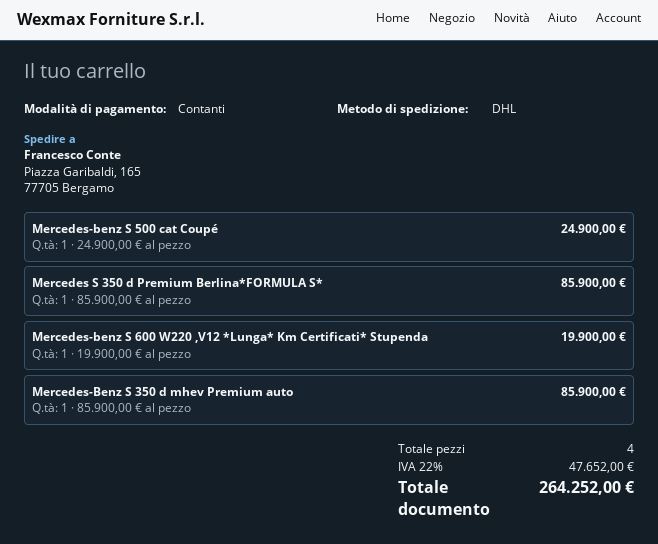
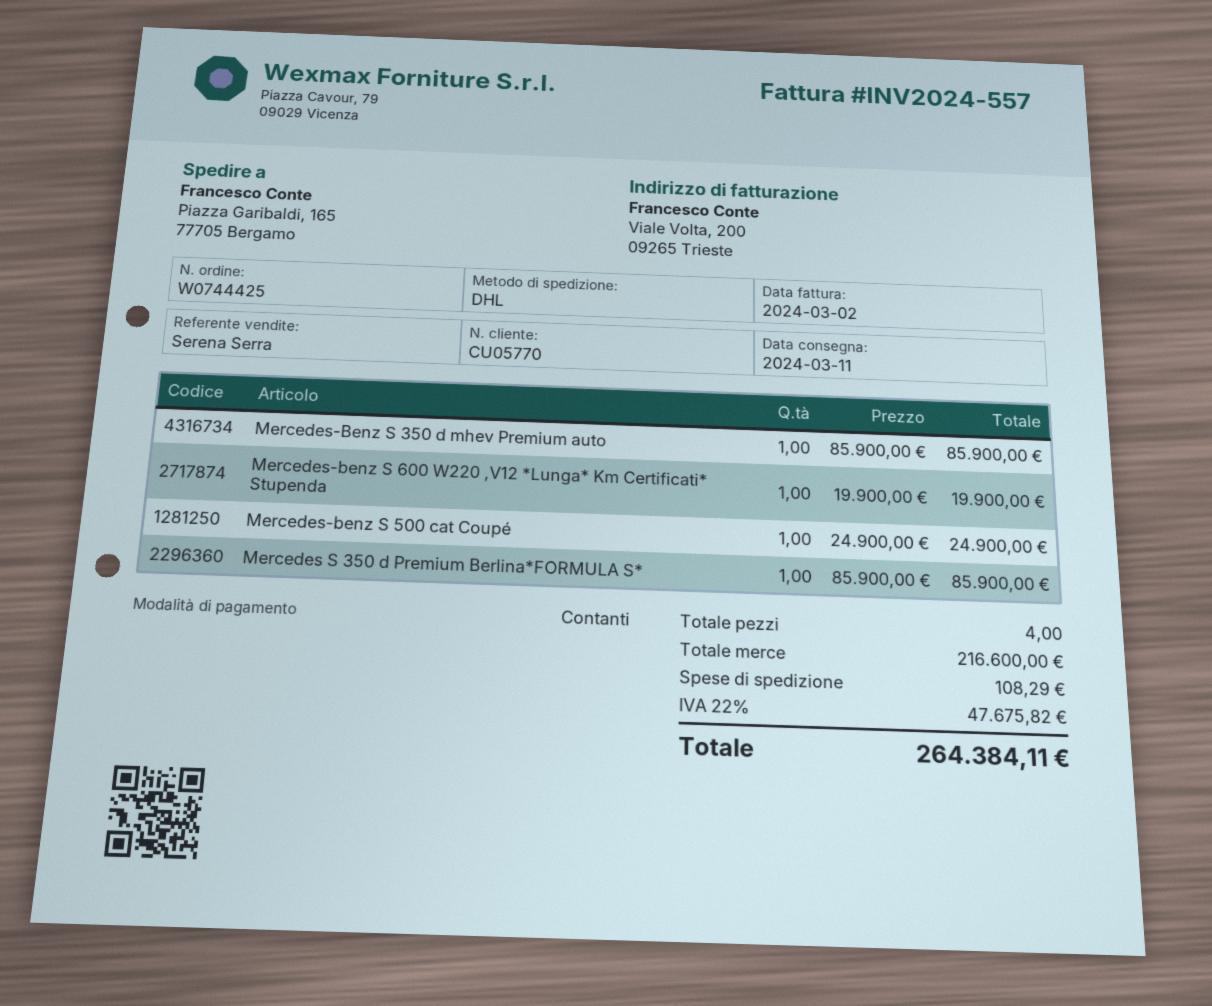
shipping: none -> 108.29
tax: 22% = 47652.00 -> 22% = 47675.82
total: 264252.00 -> 264384.11

